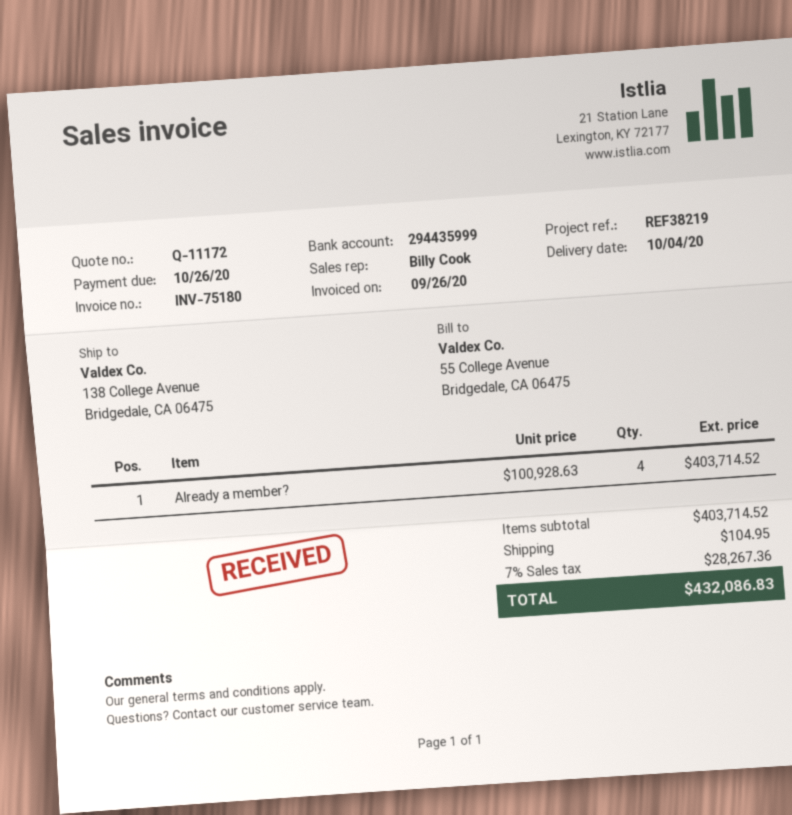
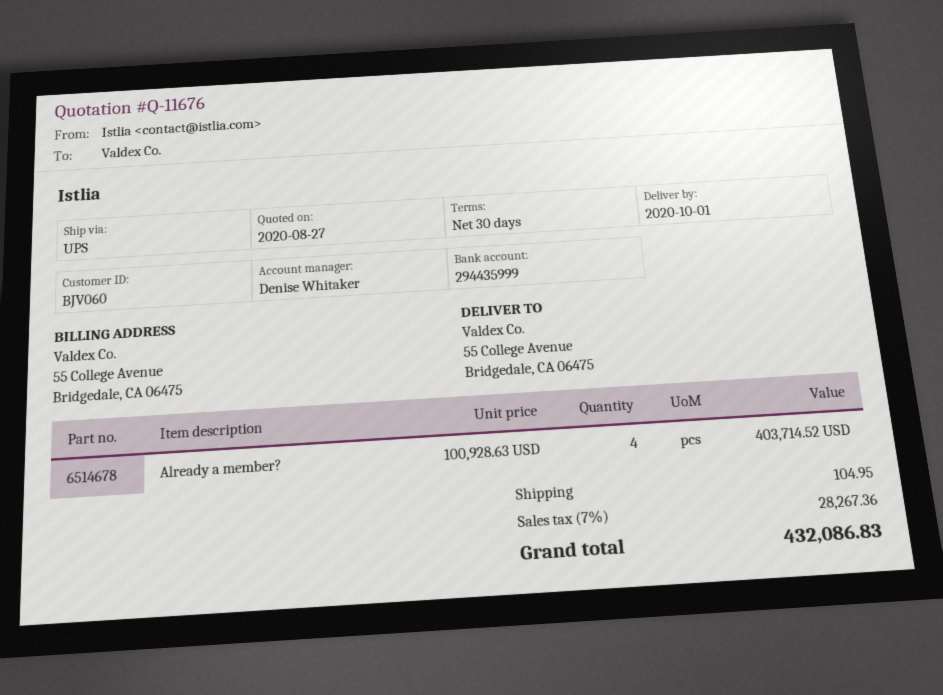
quote number: Q-11172 -> Q-11676
delivery date: 2020-10-04 -> 2020-10-01
sales rep: Billy Cook -> Denise Whitaker
ship to: 138 College Avenue, Bridgedale, CA 06475 -> 55 College Avenue, Bridgedale, CA 06475

